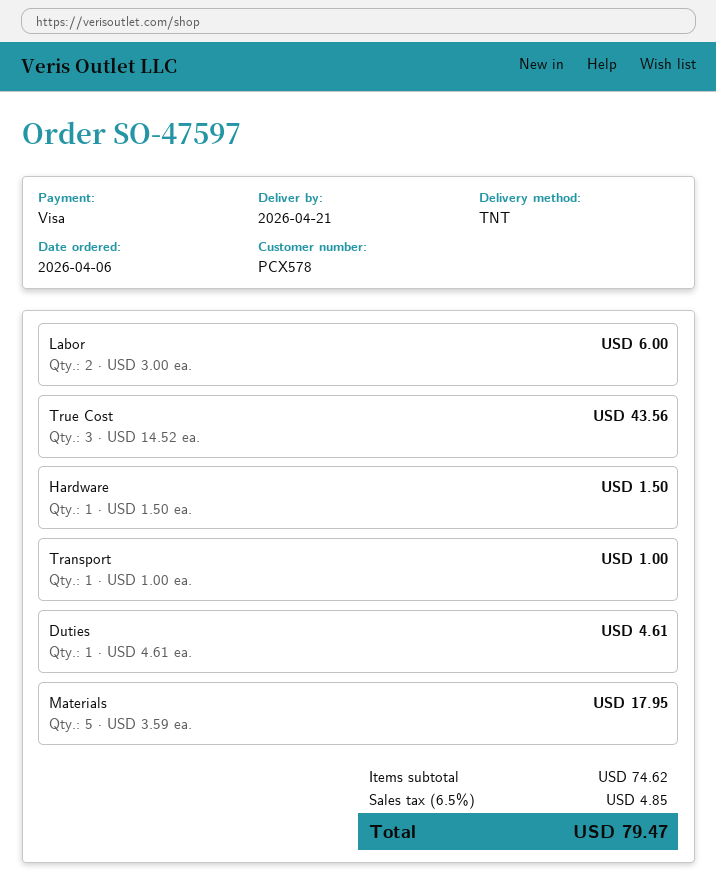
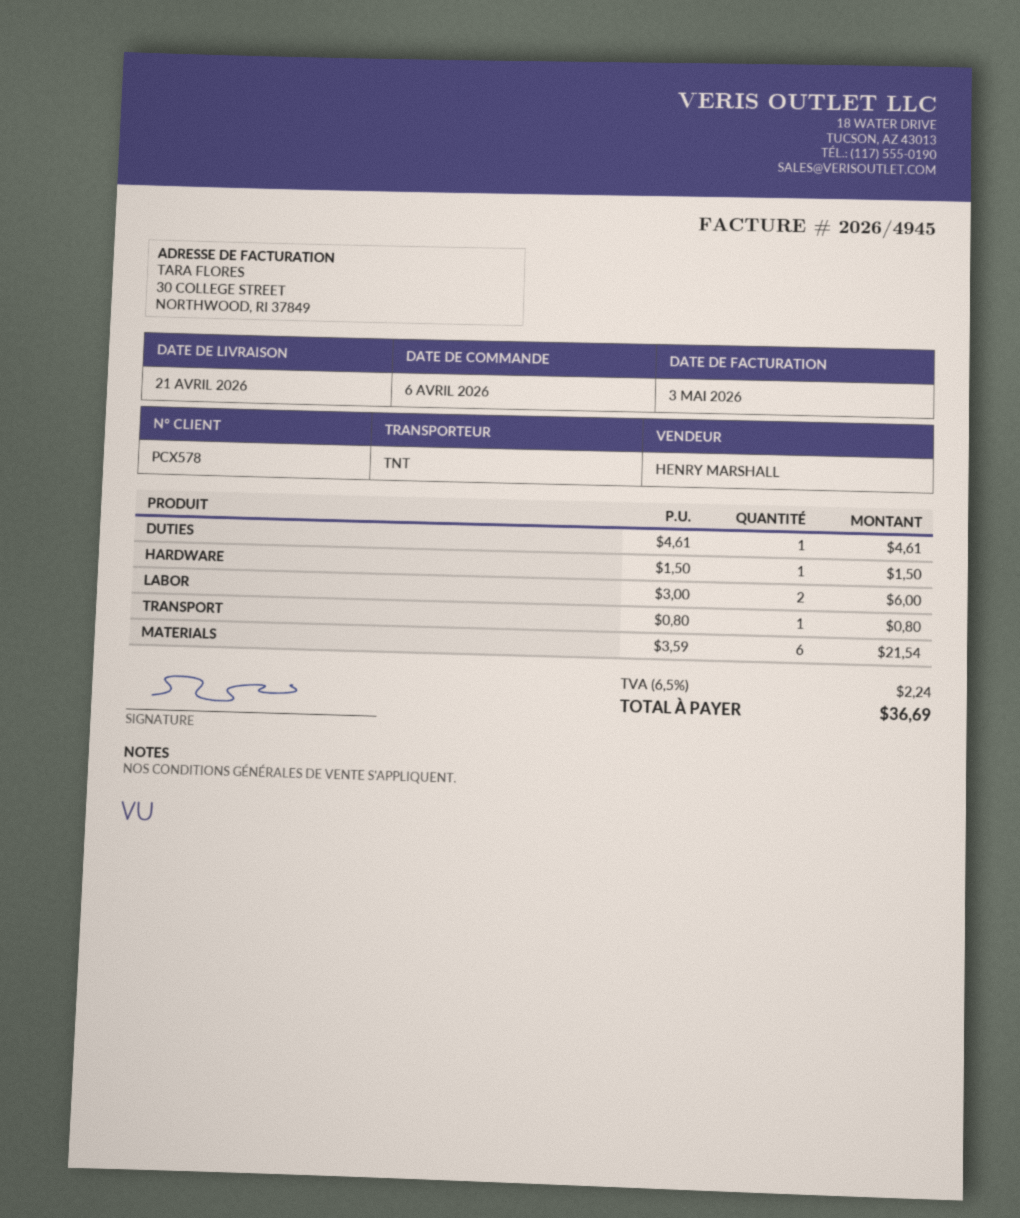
True Cost: 3 x 14.52 = 43.56 -> none
Transport: 1 x 1.00 = 1.00 -> 1 x 0.80 = 0.80
Materials: 5 x 3.59 = 17.95 -> 6 x 3.59 = 21.54
tax: 6.5% = 4.85 -> 6.5% = 2.24
total: 79.47 -> 36.69

